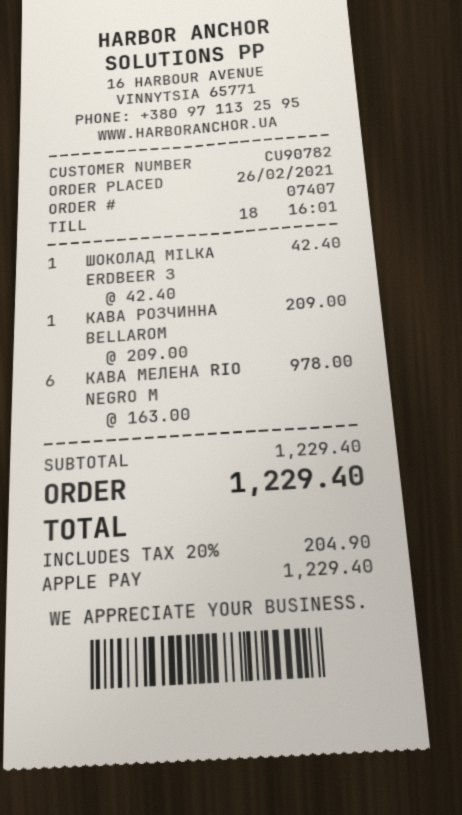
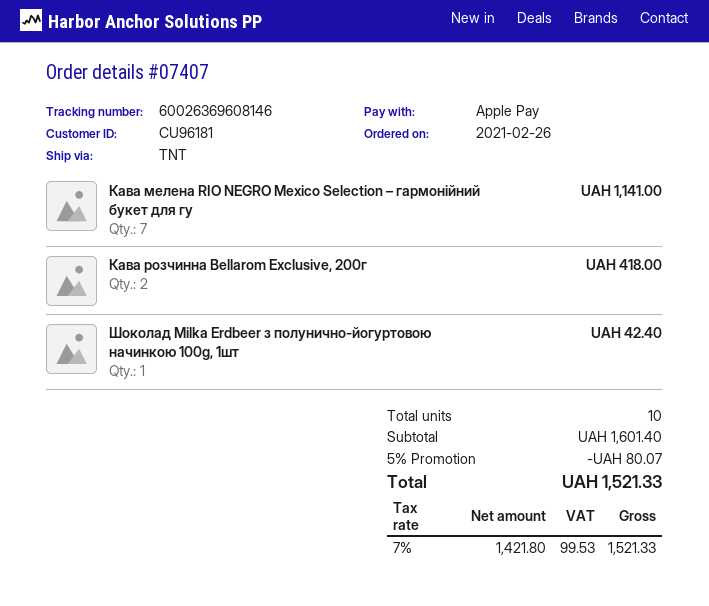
customer number: CU90782 -> CU96181
КАВА РОЗЧИННА BELLAROM: 1 for 209.00 -> 2 for 418.00
КАВА МЕЛЕНА RIO NEGRO M: 6 for 978.00 -> 7 for 1141.00
subtotal: 1229.40 -> 1601.40
discount: none -> 5% = 80.07
tax: 20% = 204.90 -> 7% = 99.53
total: 1229.40 -> 1521.33

